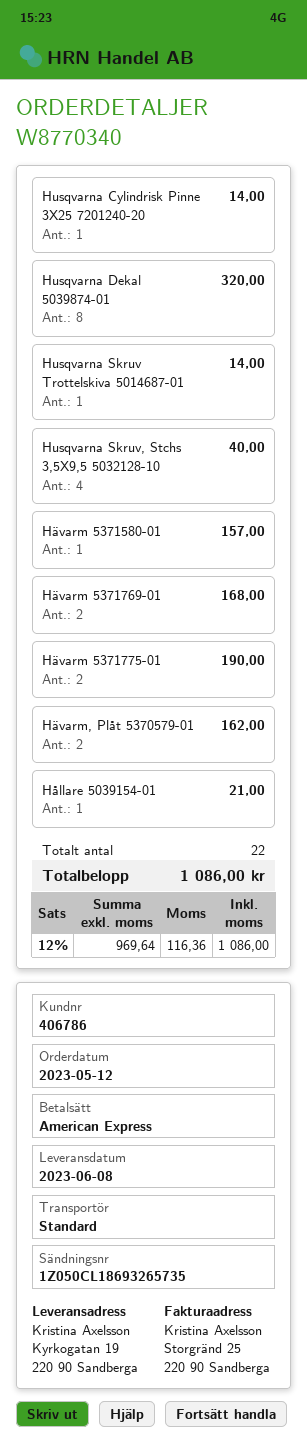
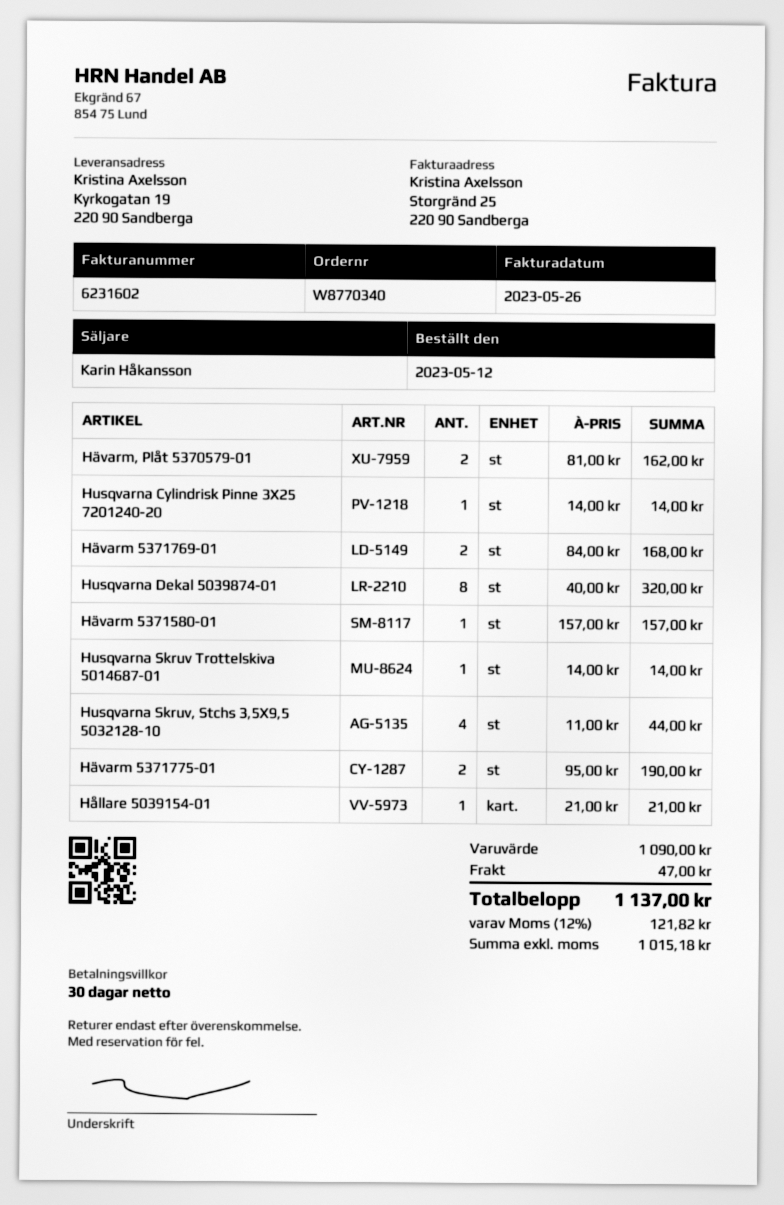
Husqvarna Skruv, Stchs 3,5X9,5 5032128-10: 4 for 40.00 -> 4 for 44.00
shipping: none -> 47.00
net: 969.64 -> 1015.18
tax: 12% = 116.36 -> 12% = 121.82
total: 1086.00 -> 1137.00

